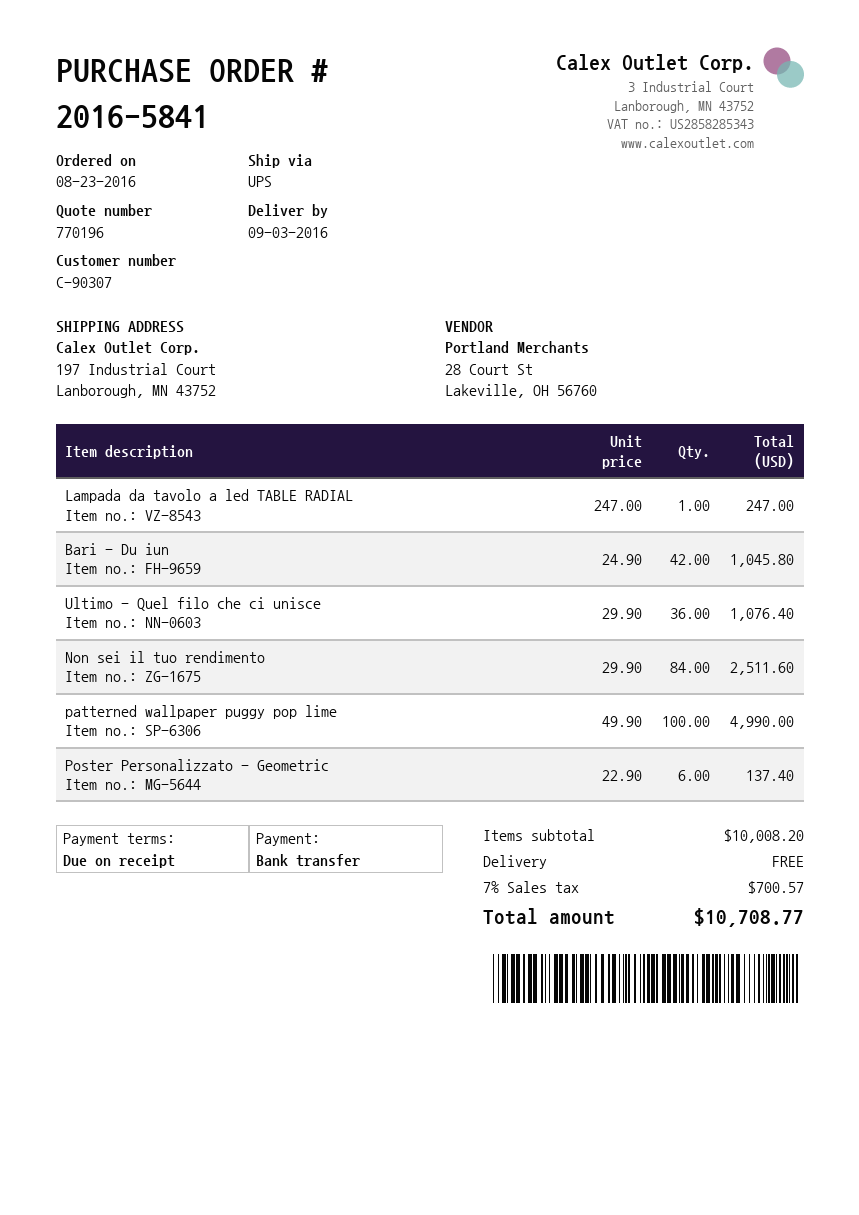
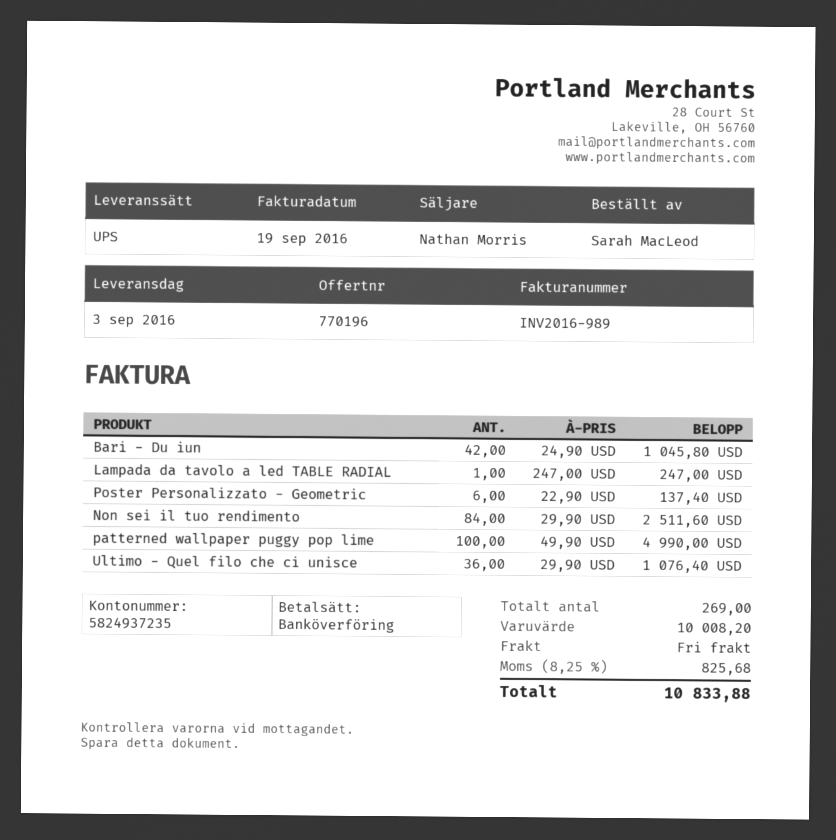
tax: 7% = 700.57 -> 8.25% = 825.68
total: 10708.77 -> 10833.88

